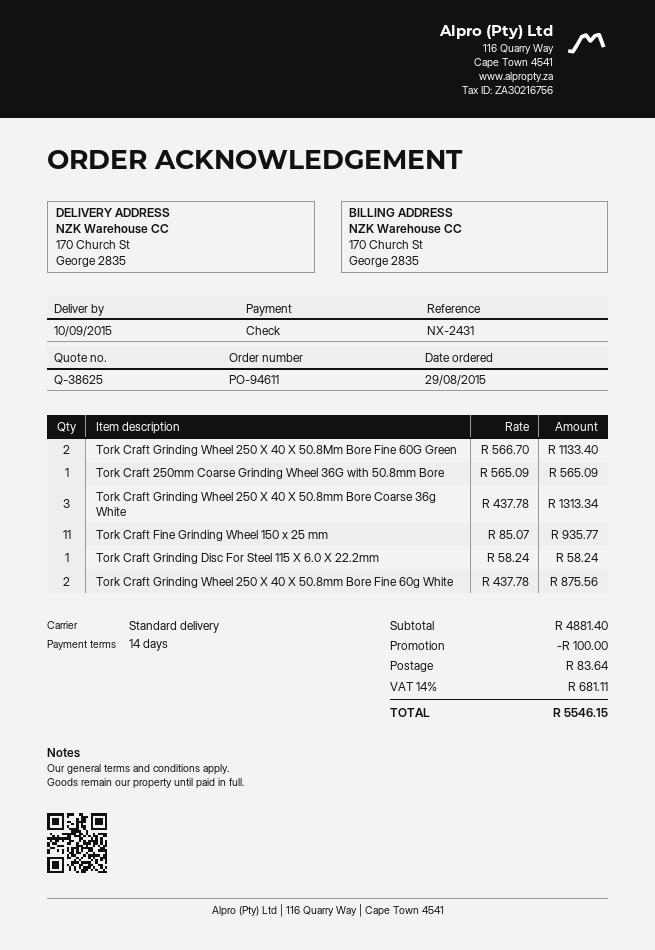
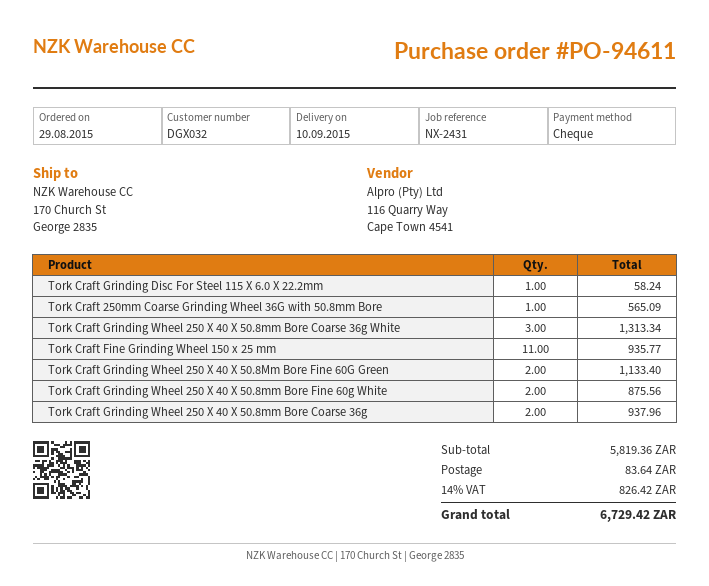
Tork Craft Grinding Wheel 250 X 40 X 50.8mm Bore Coarse 36g: none -> 2 for 937.96
subtotal: 4881.40 -> 5819.36
discount: 100.00 -> none
tax: 14% = 681.11 -> 14% = 826.42
total: 5546.15 -> 6729.42

